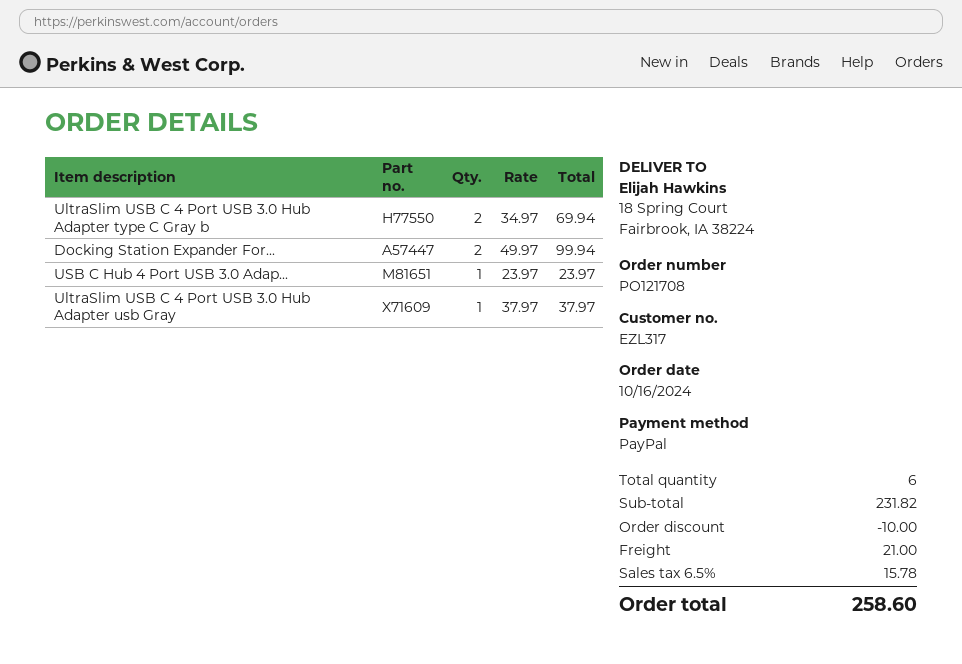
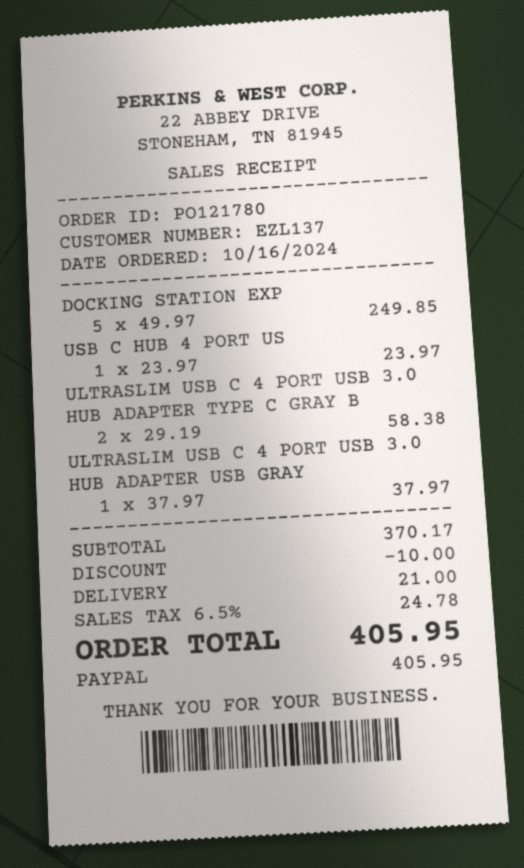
order number: PO121708 -> PO121780
customer number: EZL317 -> EZL137
UltraSlim USB C 4 Port USB 3.0 Hub Adapter type C Gray b: 2 x 34.97 = 69.94 -> 2 x 29.19 = 58.38
Docking Station Expander For...: 2 x 49.97 = 99.94 -> 5 x 49.97 = 249.85
subtotal: 231.82 -> 370.17
tax: 6.5% = 15.78 -> 6.5% = 24.78
total: 258.60 -> 405.95

